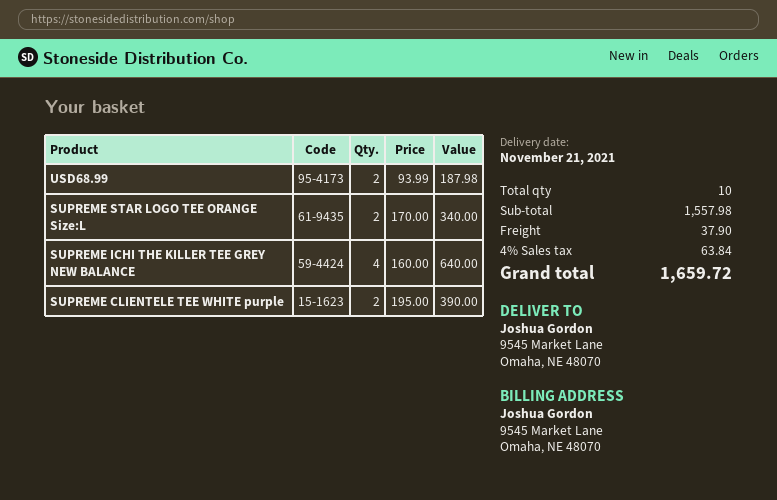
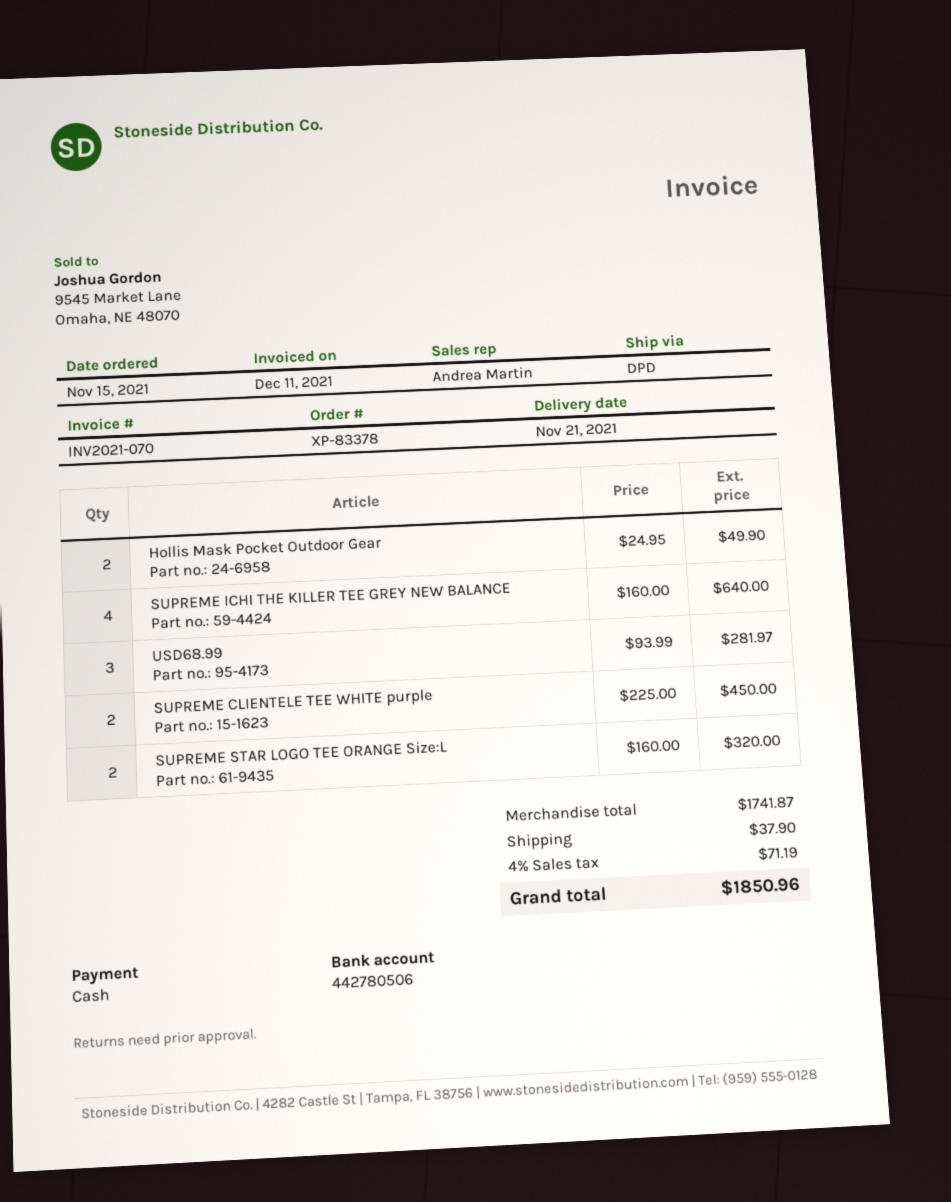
USD68.99: 2 x 93.99 = 187.98 -> 3 x 93.99 = 281.97
SUPREME STAR LOGO TEE ORANGE Size:L: 2 x 170.00 = 340.00 -> 2 x 160.00 = 320.00
SUPREME CLIENTELE TEE WHITE purple: 2 x 195.00 = 390.00 -> 2 x 225.00 = 450.00
Hollis Mask Pocket Outdoor Gear: none -> 2 x 24.95 = 49.90
subtotal: 1557.98 -> 1741.87
tax: 4% = 63.84 -> 4% = 71.19
total: 1659.72 -> 1850.96

